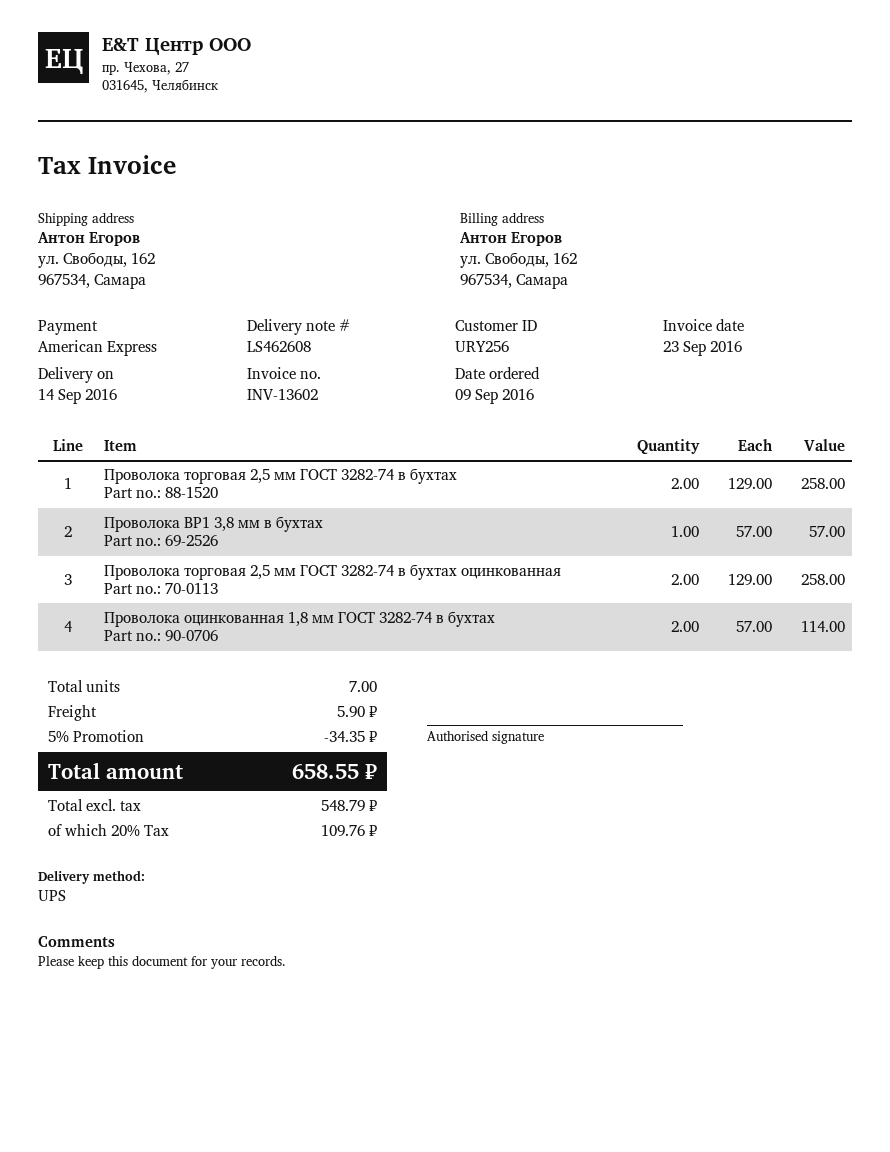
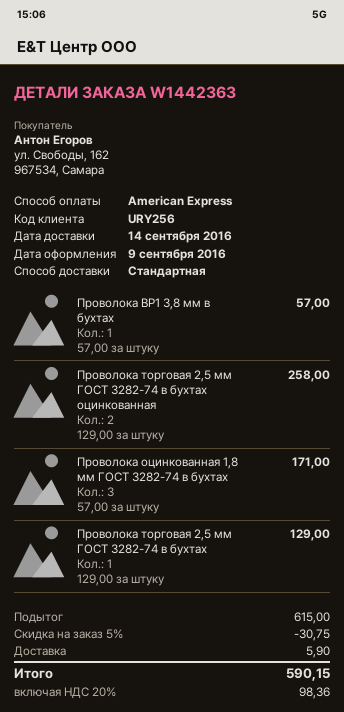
shipping method: UPS -> standard
Проволока торговая 2,5 мм ГОСТ 3282-74 в бухтах: 2 x 129.00 = 258.00 -> 1 x 129.00 = 129.00
Проволока оцинкованная 1,8 мм ГОСТ 3282-74 в бухтах: 2 x 57.00 = 114.00 -> 3 x 57.00 = 171.00
discount: 5% = 34.35 -> 5% = 30.75
tax: 20% = 109.76 -> 20% = 98.36
total: 658.55 -> 590.15

